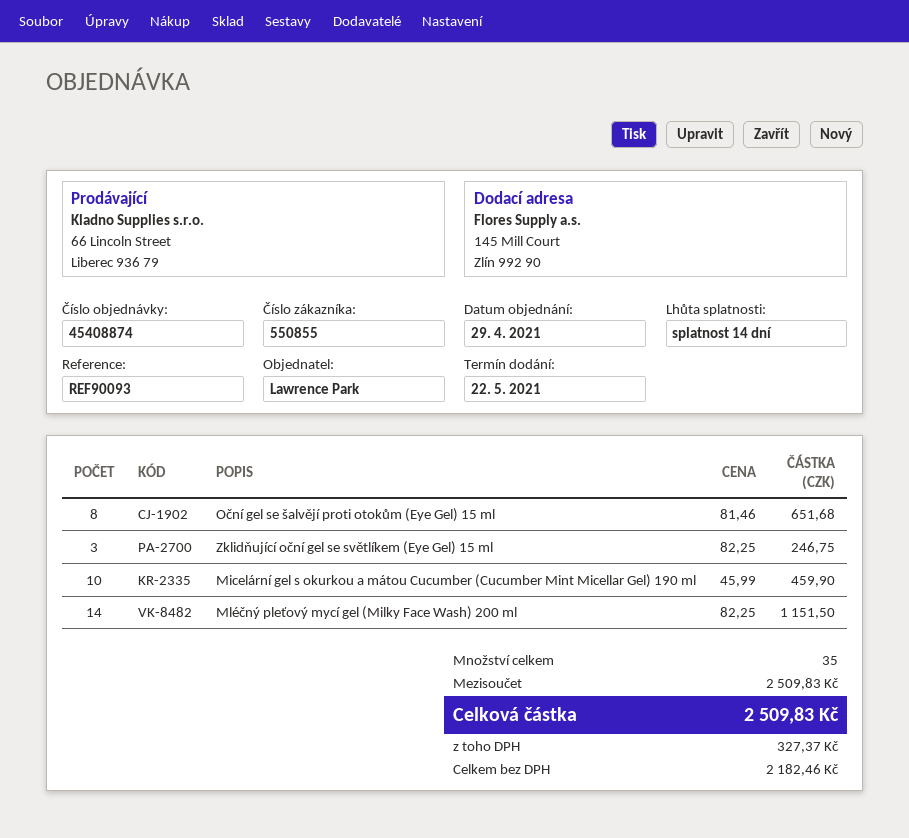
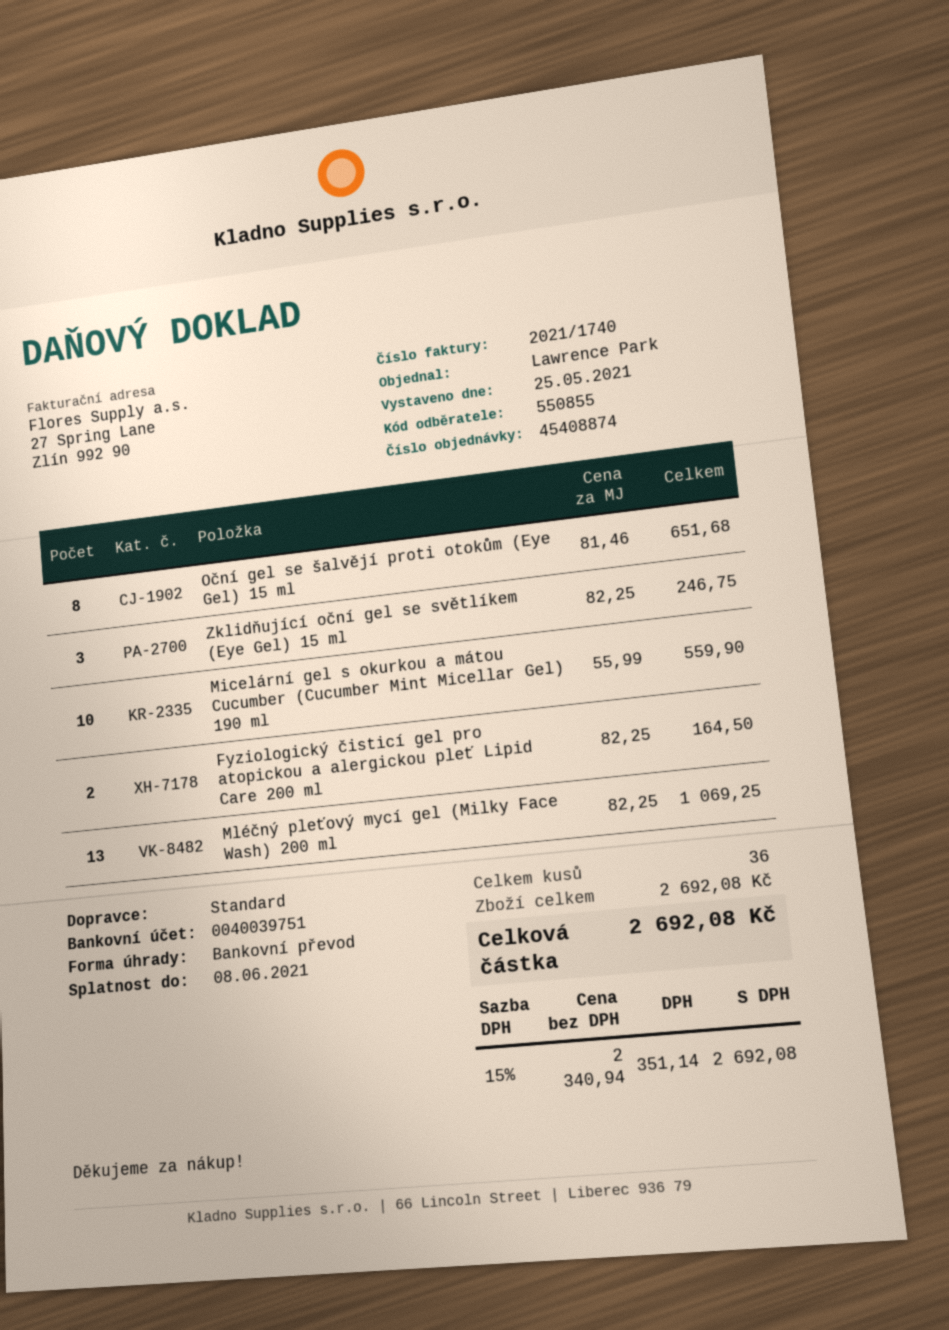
Micelární gel s okurkou a mátou Cucumber (Cucumber Mint Micellar Gel) 190 ml: 10 x 45.99 = 459.90 -> 10 x 55.99 = 559.90
Mléčný pleťový mycí gel (Milky Face Wash) 200 ml: 14 x 82.25 = 1151.50 -> 13 x 82.25 = 1069.25
Fyziologický čisticí gel pro atopickou a alergickou pleť Lipid Care 200 ml: none -> 2 x 82.25 = 164.50
total quantity: 35 -> 36
subtotal: 2509.83 -> 2692.08
net: 2182.46 -> 2340.94
tax: 327.37 -> 351.14
total: 2509.83 -> 2692.08

